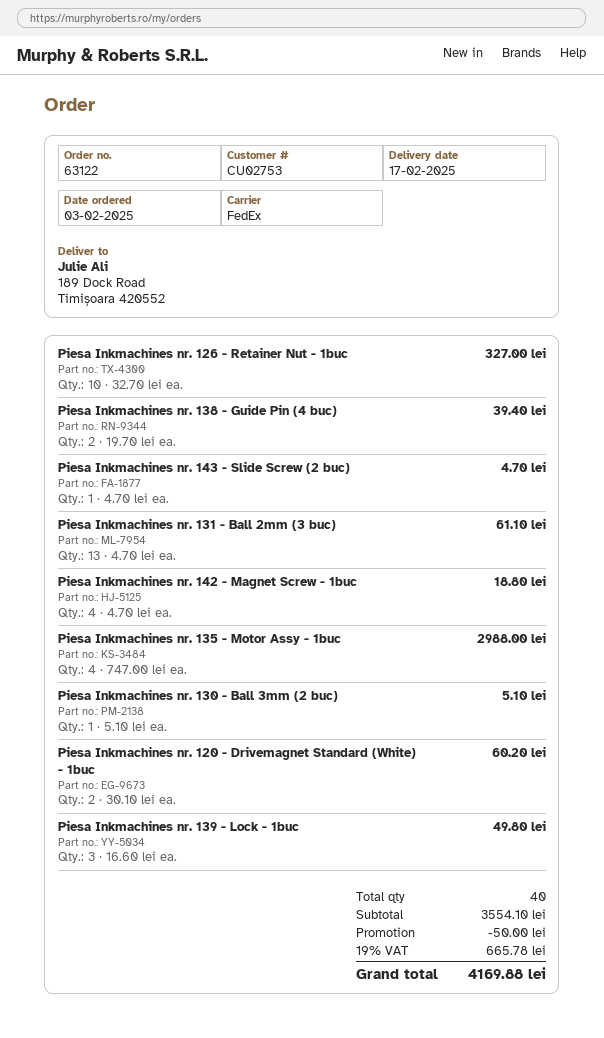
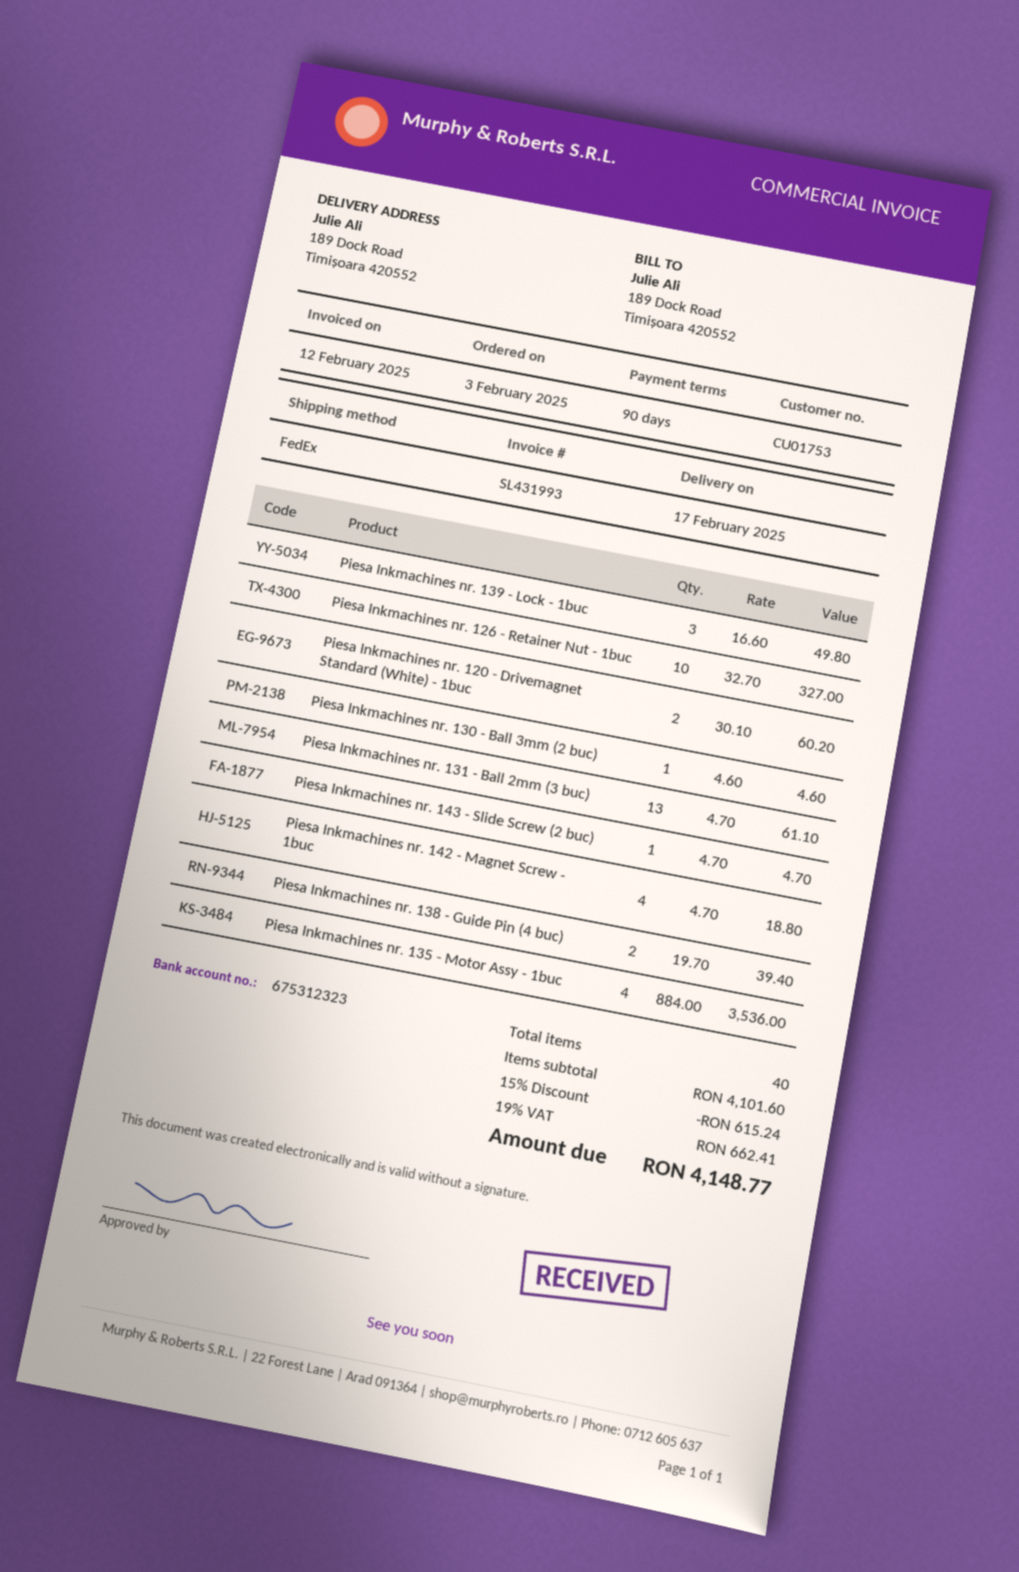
customer number: CU02753 -> CU01753
Piesa Inkmachines nr. 135 - Motor Assy - 1buc: 4 x 747.00 = 2988.00 -> 4 x 884.00 = 3536.00
Piesa Inkmachines nr. 130 - Ball 3mm (2 buc): 1 x 5.10 = 5.10 -> 1 x 4.60 = 4.60
subtotal: 3554.10 -> 4101.60
discount: 50.00 -> 615.24
tax: 19% = 665.78 -> 19% = 662.41
total: 4169.88 -> 4148.77

